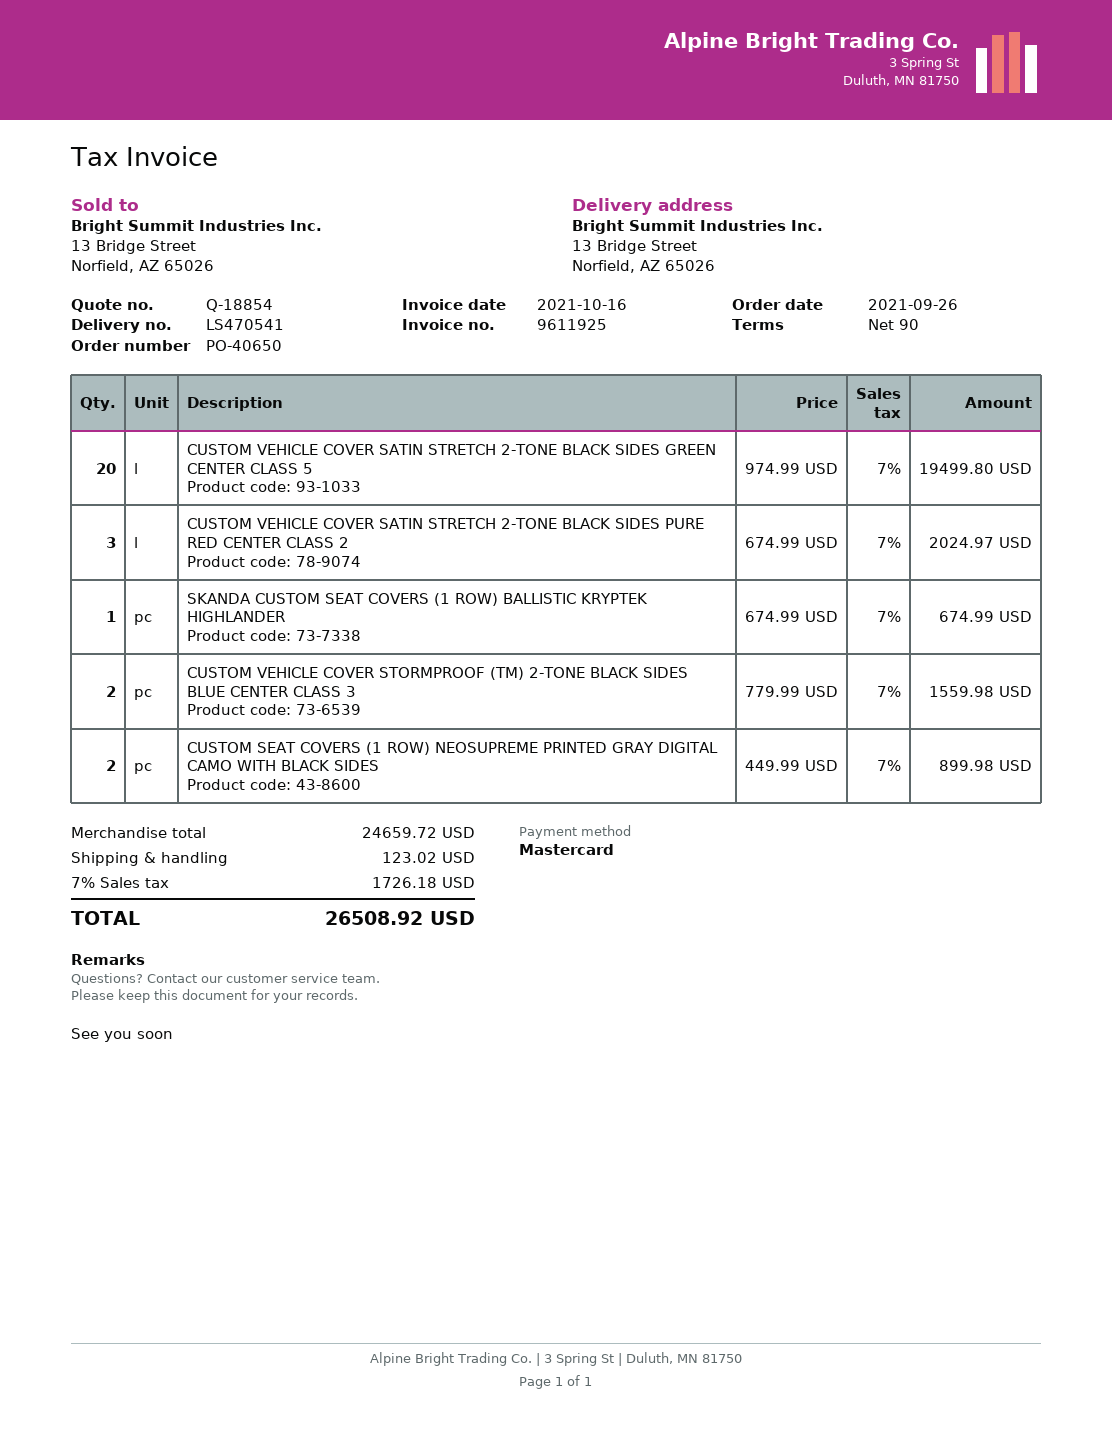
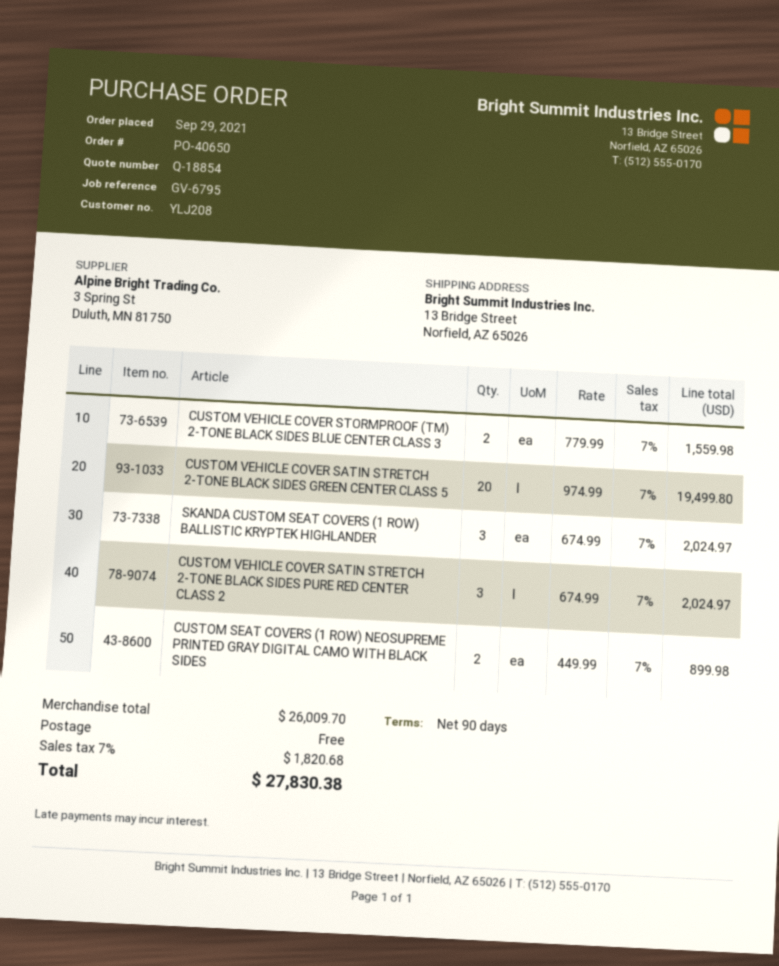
order date: 2021-09-26 -> 2021-09-29
SKANDA CUSTOM SEAT COVERS (1 ROW) BALLISTIC KRYPTEK HIGHLANDER: 1 x 674.99 = 674.99 -> 3 x 674.99 = 2024.97
subtotal: 24659.72 -> 26009.70
shipping: 123.02 -> 0.00
tax: 7% = 1726.18 -> 7% = 1820.68
total: 26508.92 -> 27830.38

